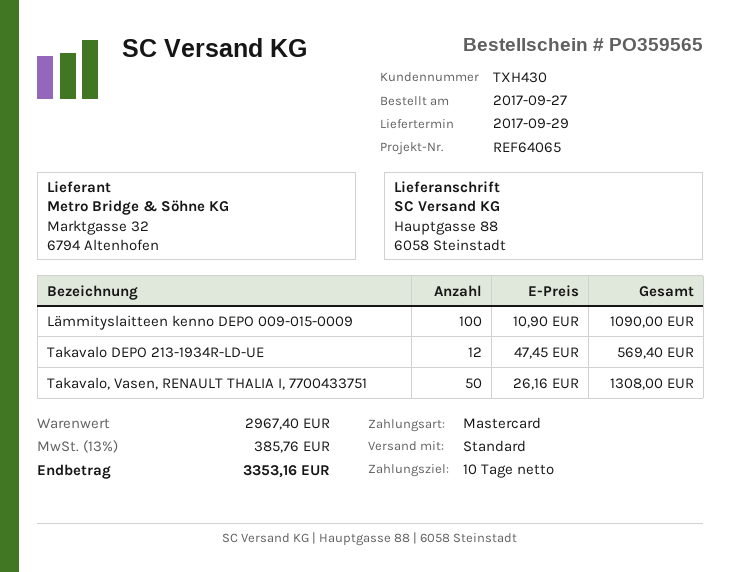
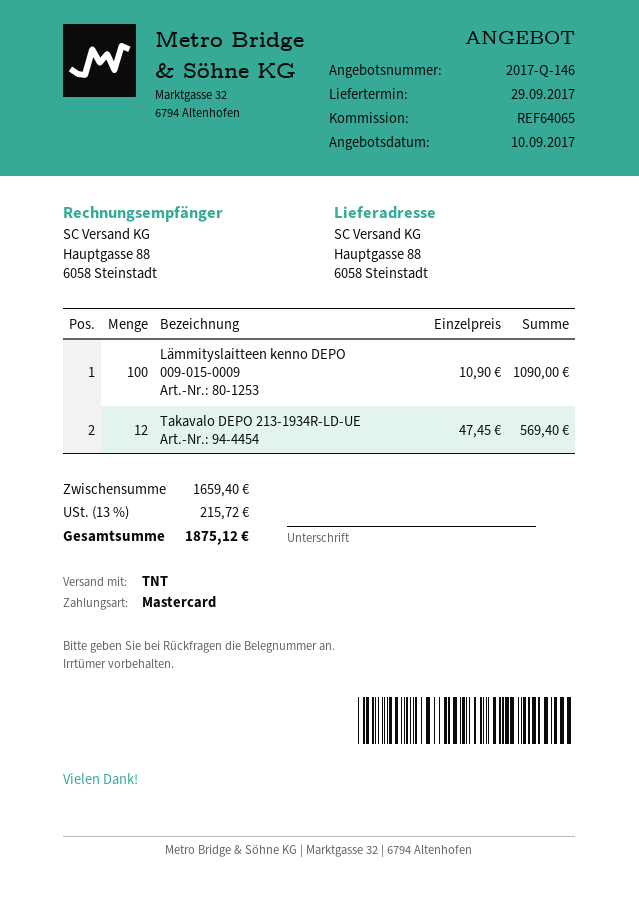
shipping method: standard -> TNT
Takavalo, Vasen, RENAULT THALIA I, 7700433751: 50 x 26.16 = 1308.00 -> none
subtotal: 2967.40 -> 1659.40
tax: 13% = 385.76 -> 13% = 215.72
total: 3353.16 -> 1875.12

